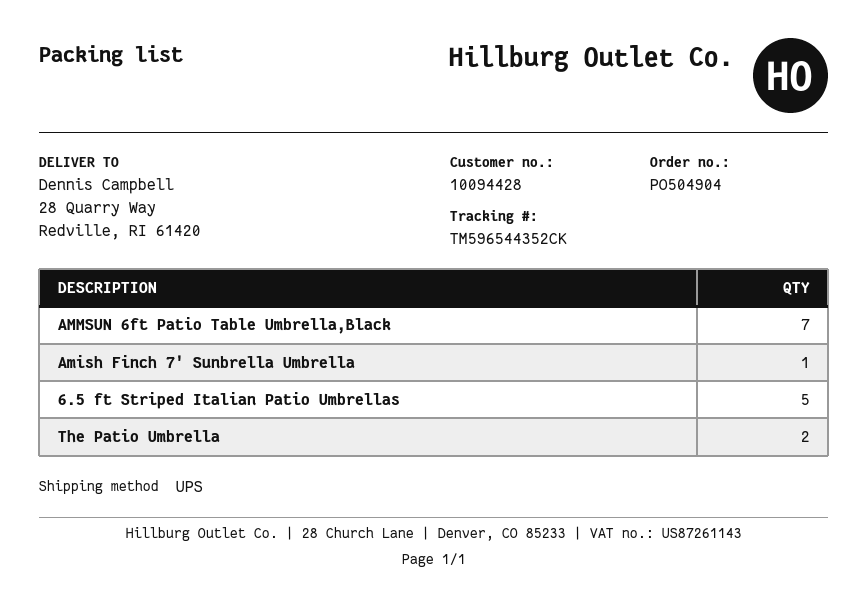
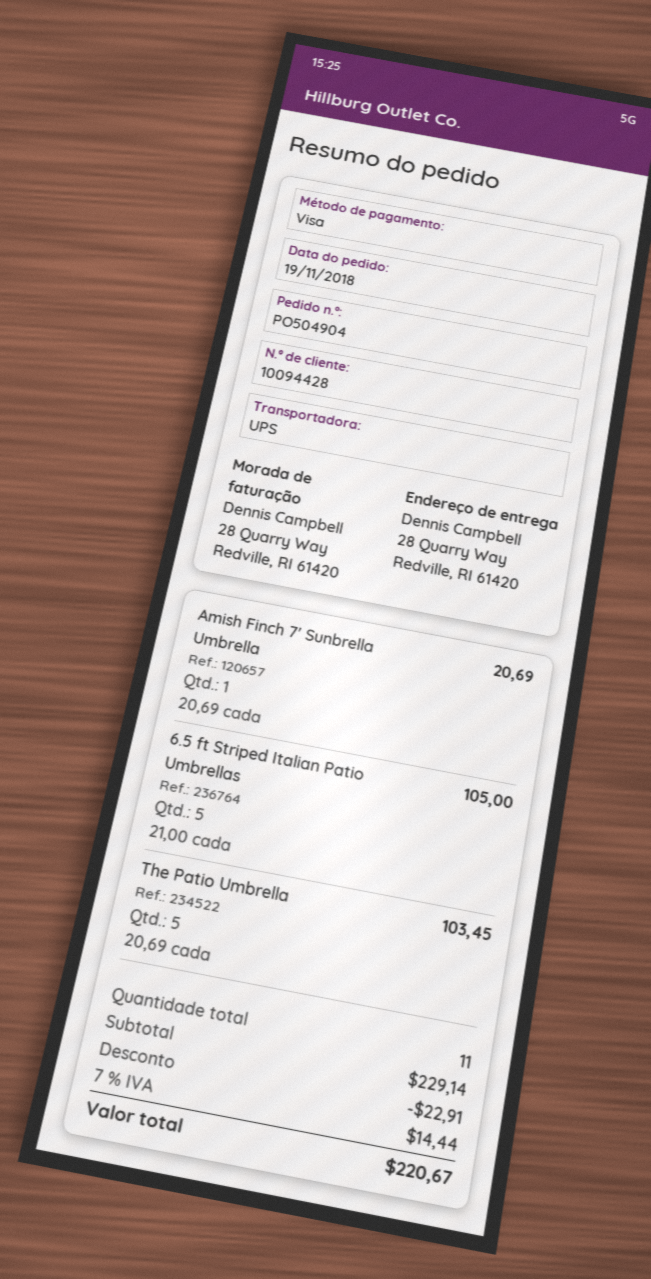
AMMSUN 6ft Patio Table Umbrella,Black: 7 -> none
The Patio Umbrella: 2 -> 5

